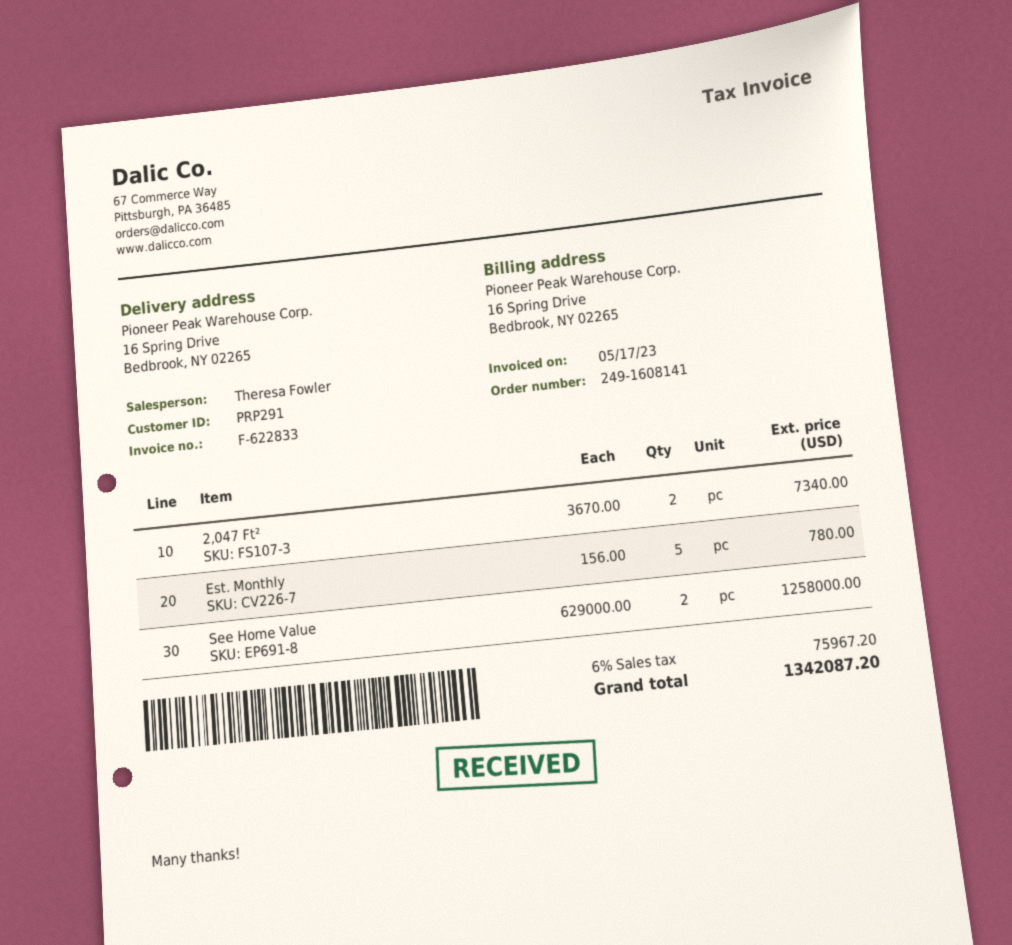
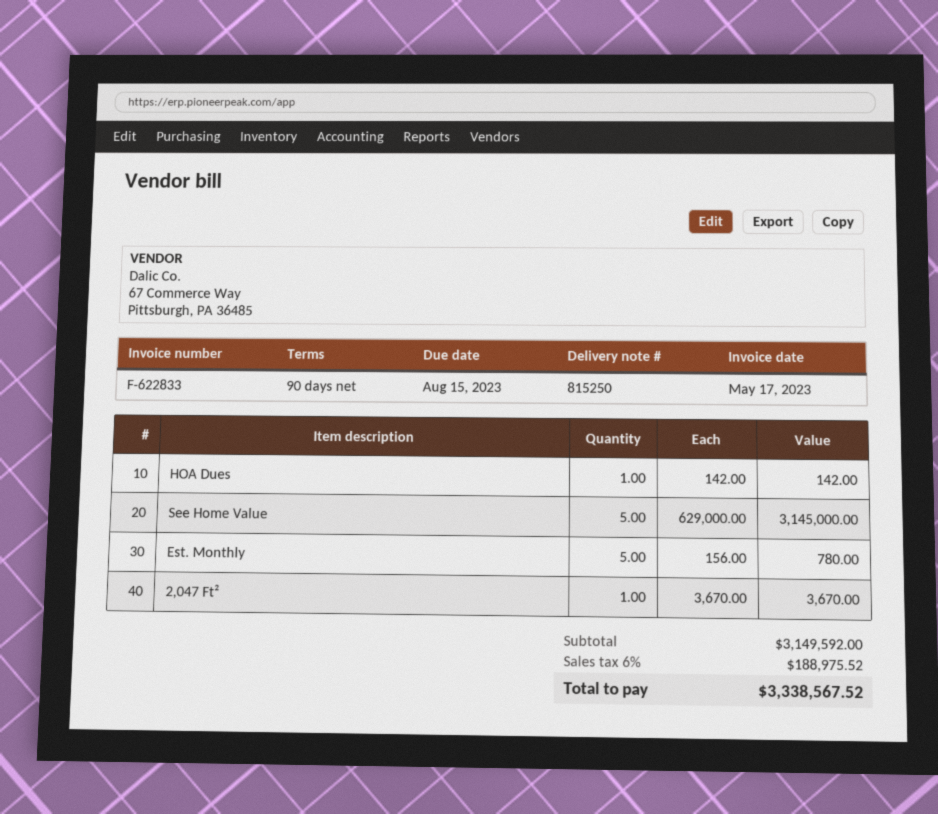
2,047 Ft²: 2 x 3670.00 = 7340.00 -> 1 x 3670.00 = 3670.00
See Home Value: 2 x 629000.00 = 1258000.00 -> 5 x 629000.00 = 3145000.00
HOA Dues: none -> 1 x 142.00 = 142.00
tax: 6% = 75967.20 -> 6% = 188975.52
total: 1342087.20 -> 3338567.52

